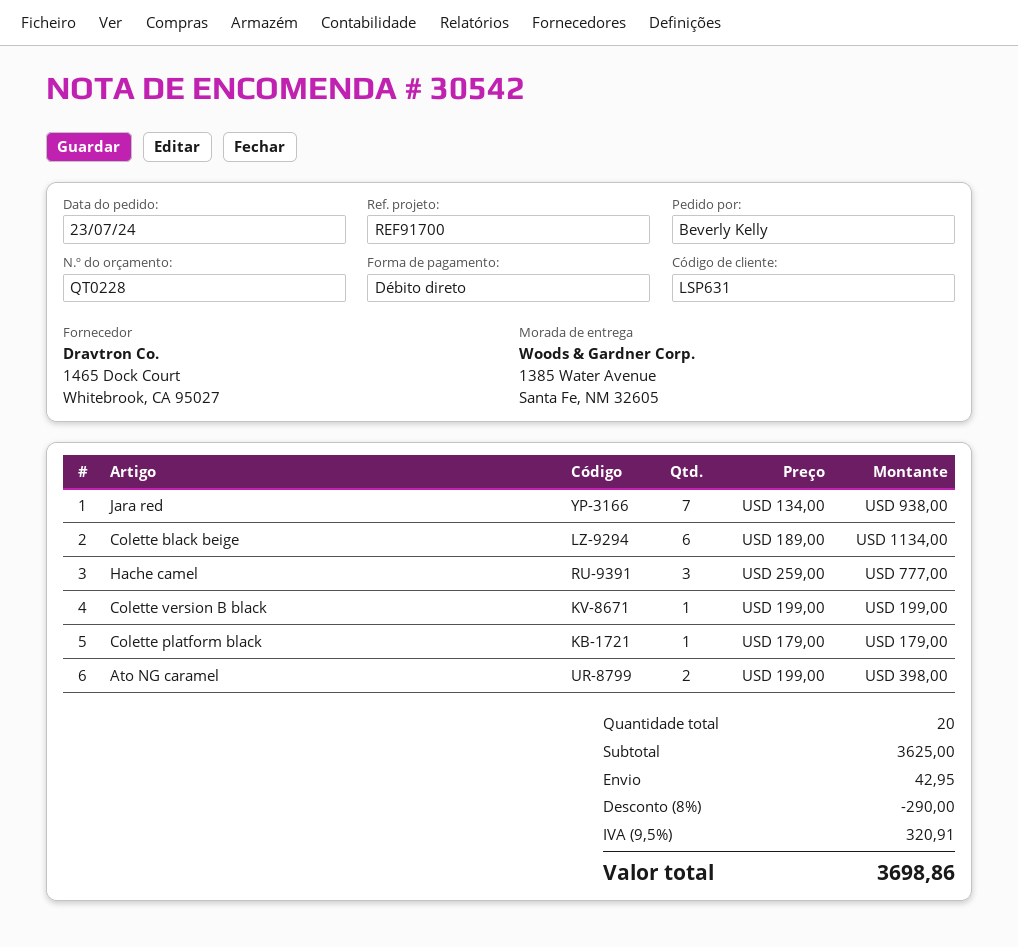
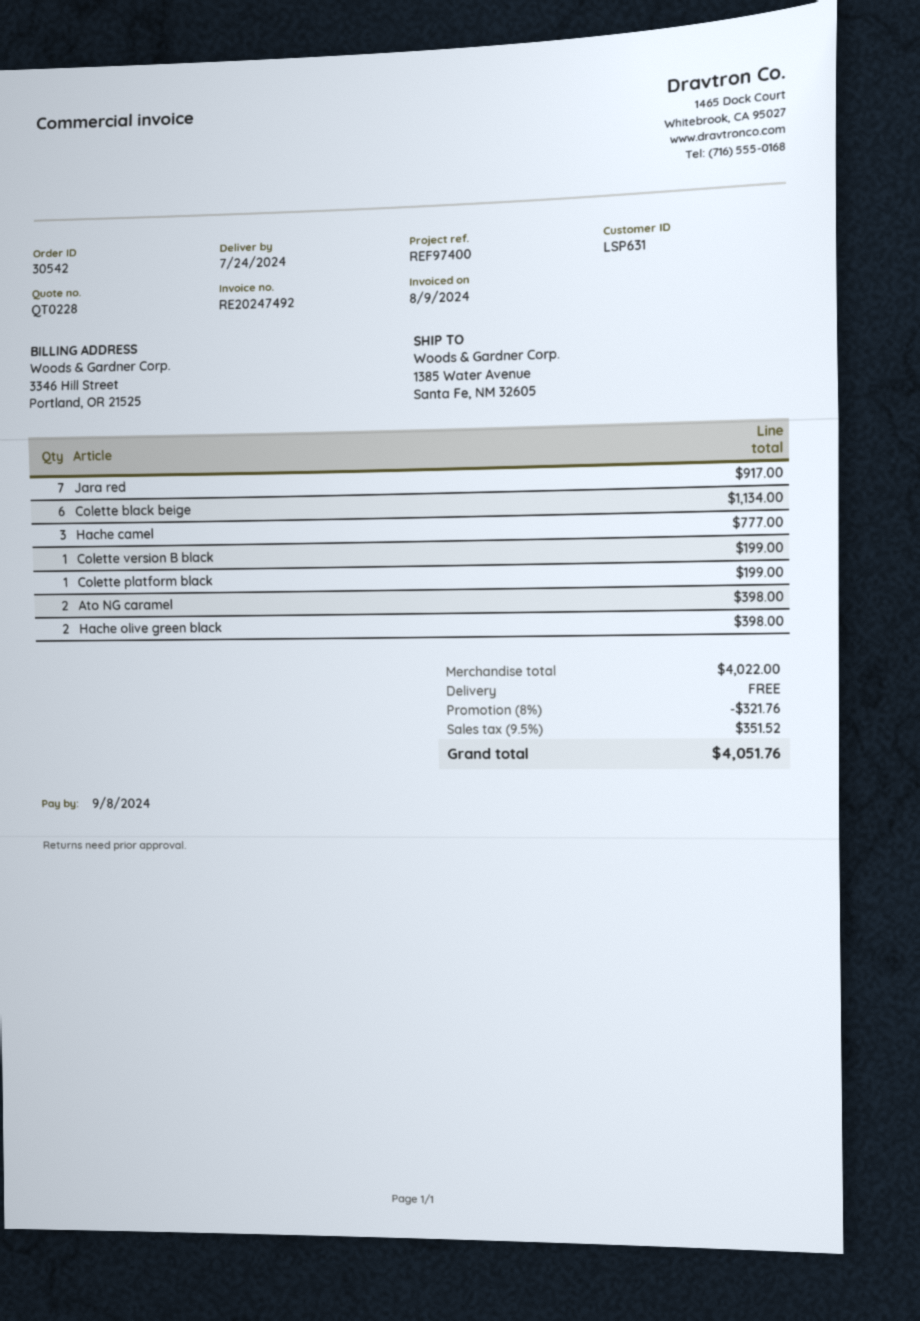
reference: REF91700 -> REF97400
Jara red: 7 for 938.00 -> 7 for 917.00
Colette platform black: 1 for 179.00 -> 1 for 199.00
Hache olive green black: none -> 2 for 398.00
subtotal: 3625.00 -> 4022.00
discount: 8% = 290.00 -> 8% = 321.76
shipping: 42.95 -> 0.00
tax: 9.5% = 320.91 -> 9.5% = 351.52
total: 3698.86 -> 4051.76

